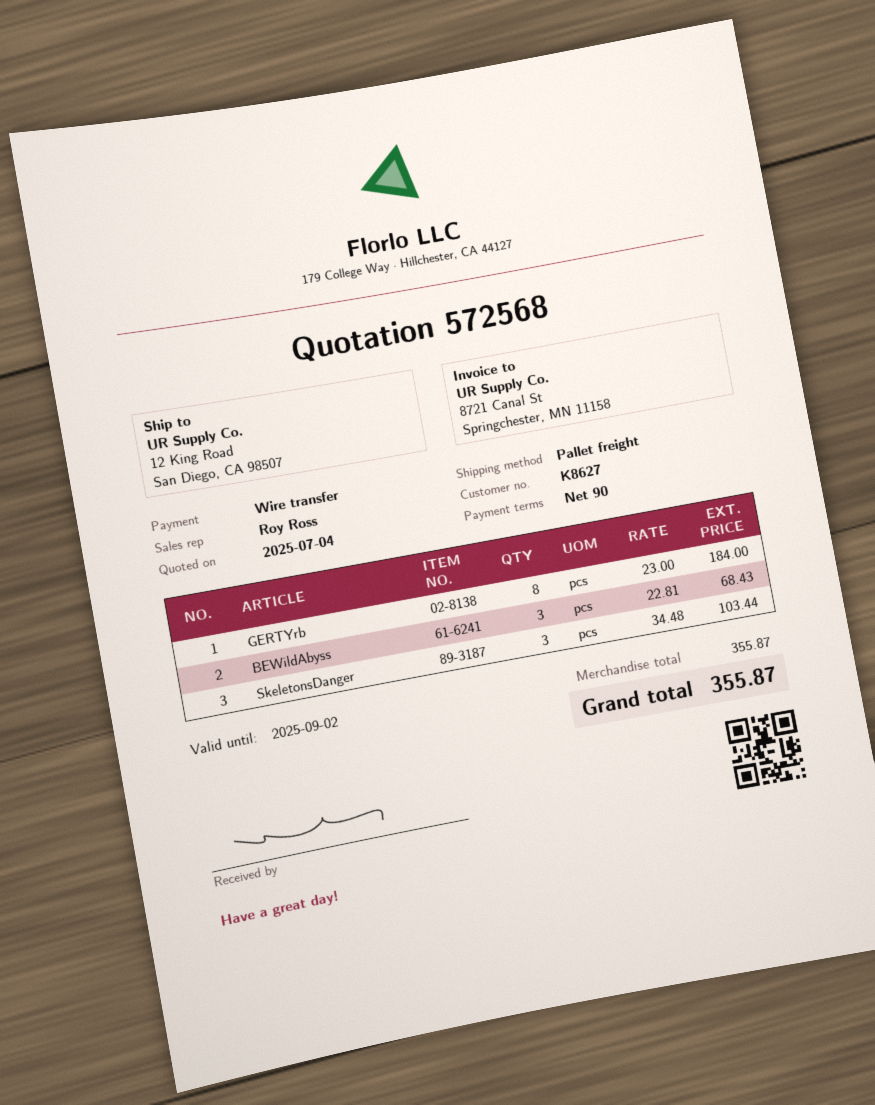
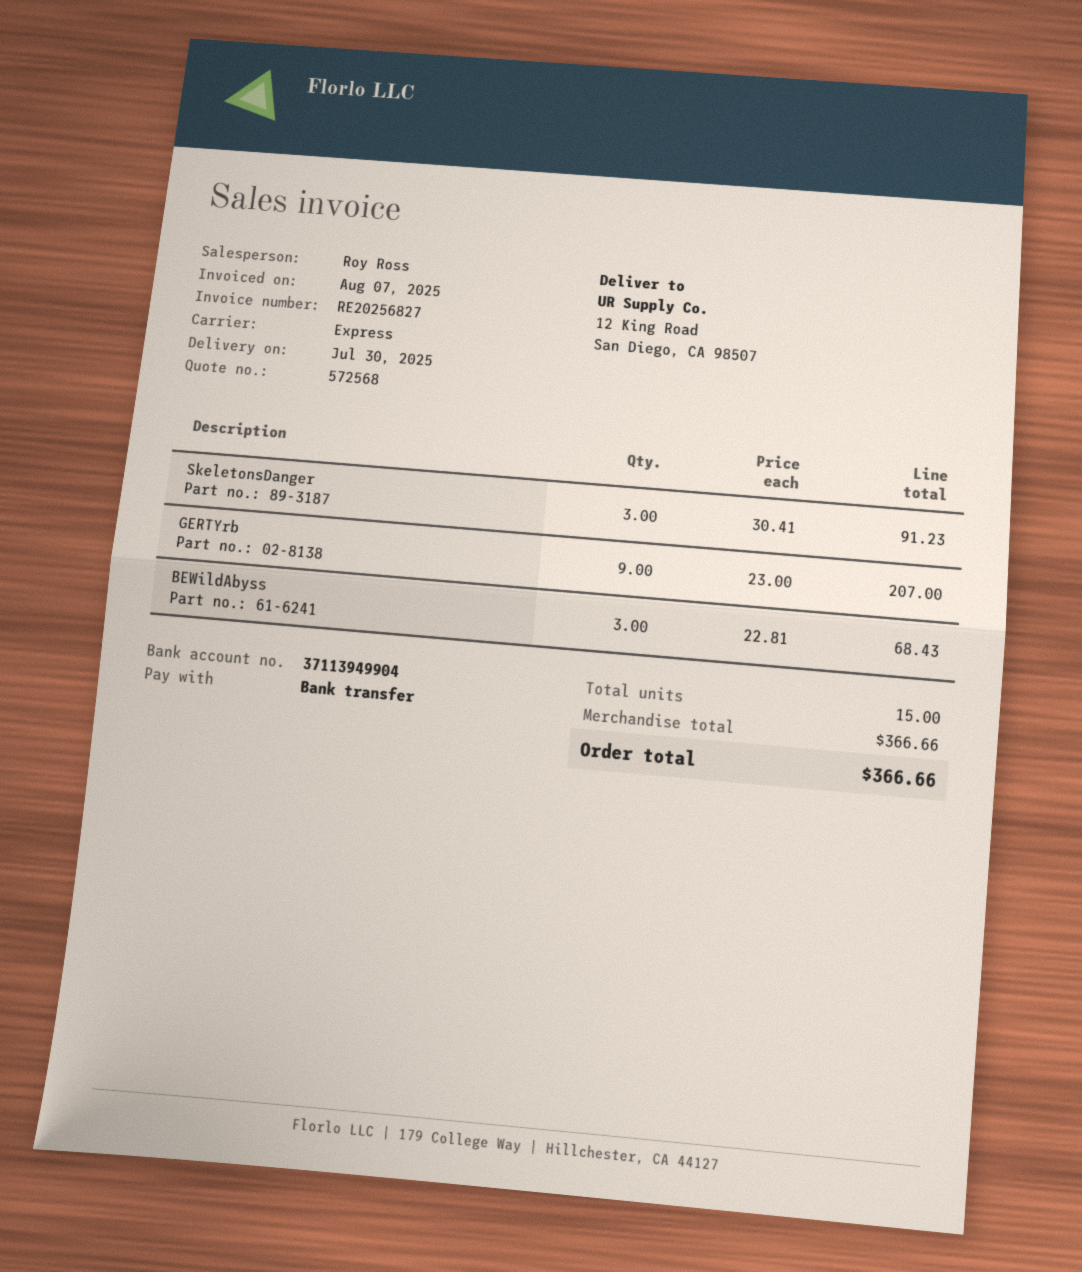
shipping method: pallet freight -> express
GERTYrb: 8 x 23.00 = 184.00 -> 9 x 23.00 = 207.00
SkeletonsDanger: 3 x 34.48 = 103.44 -> 3 x 30.41 = 91.23
subtotal: 355.87 -> 366.66
total: 355.87 -> 366.66

